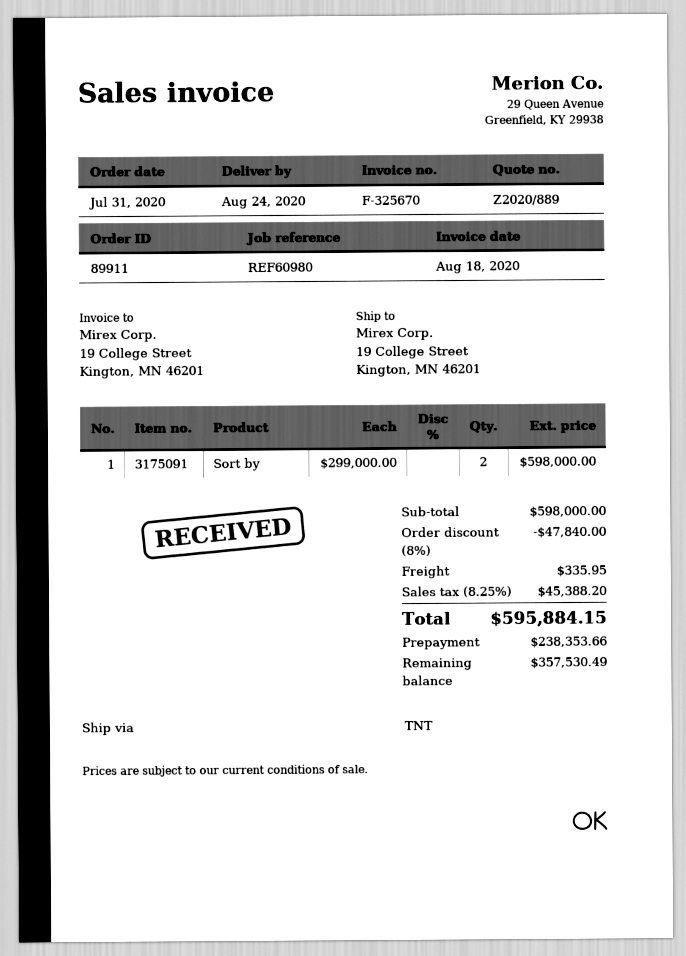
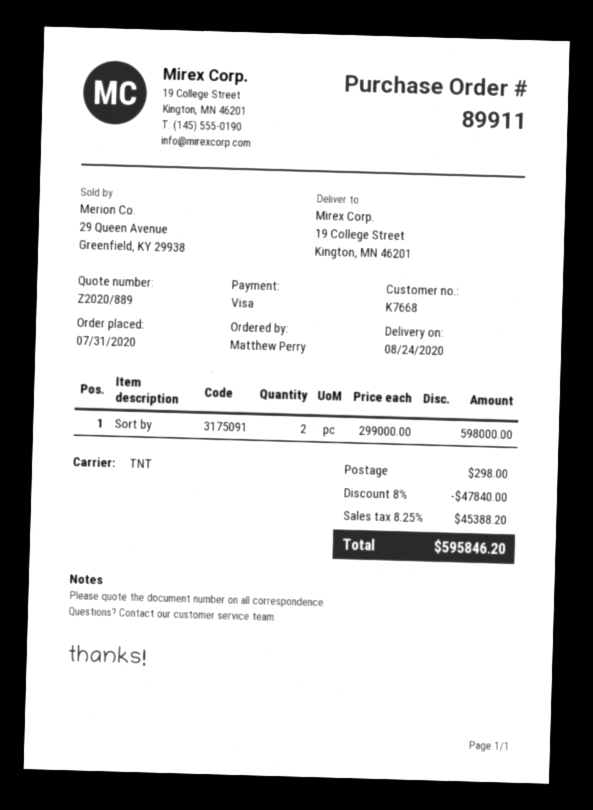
shipping: 335.95 -> 298.00
total: 595884.15 -> 595846.20

